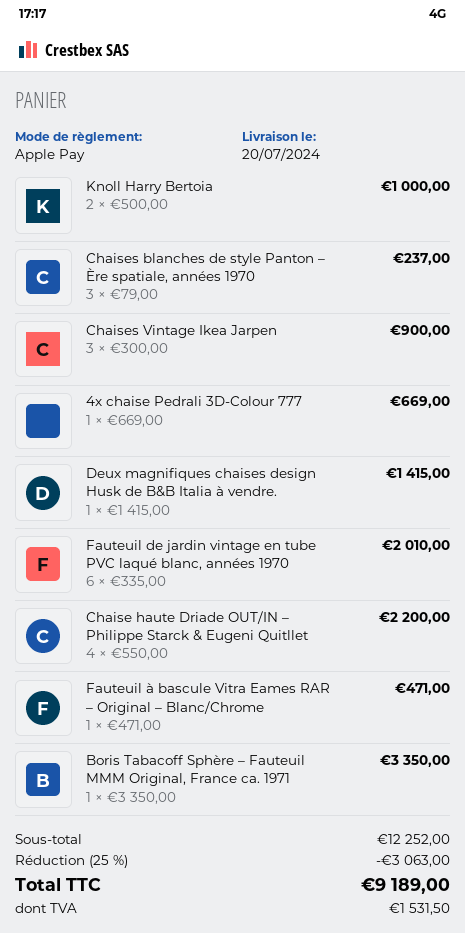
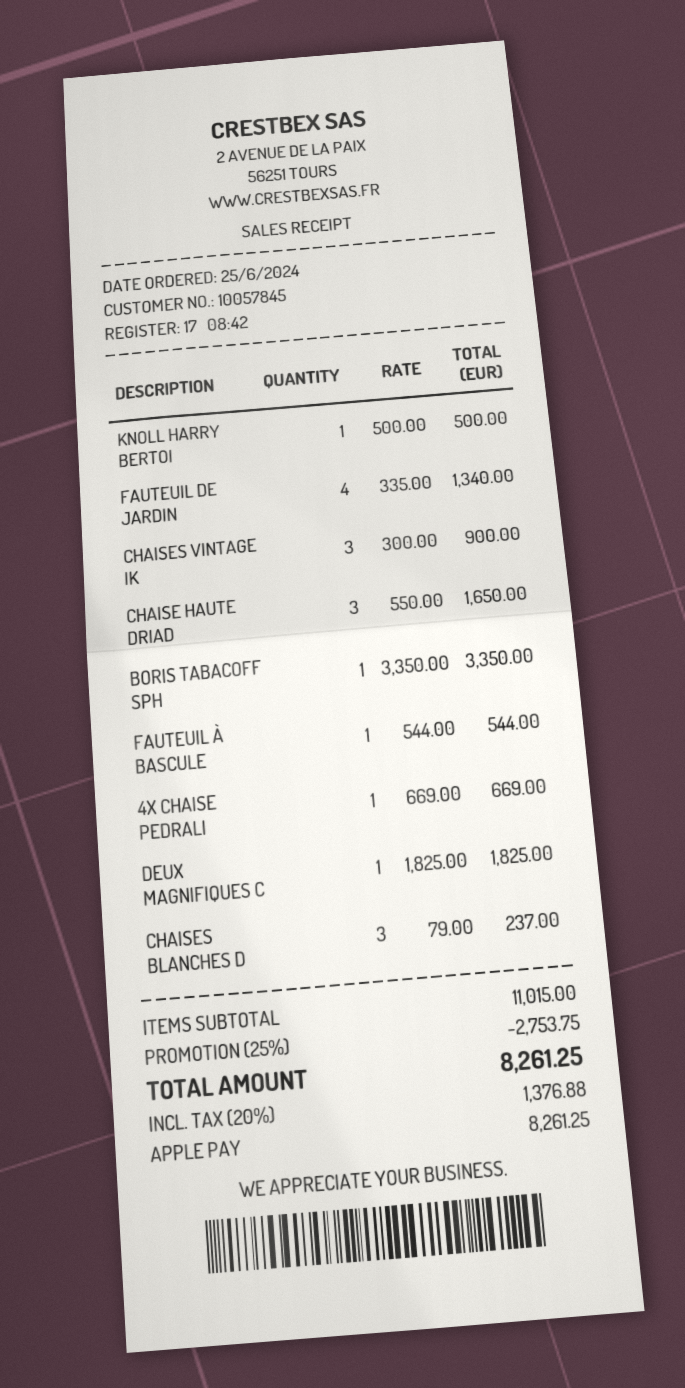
Knoll Harry Bertoia: 2 x 500.00 = 1000.00 -> 1 x 500.00 = 500.00
Deux magnifiques chaises design Husk de B&B Italia à vendre.: 1 x 1415.00 = 1415.00 -> 1 x 1825.00 = 1825.00
Fauteuil de jardin vintage en tube PVC laqué blanc, années 1970: 6 x 335.00 = 2010.00 -> 4 x 335.00 = 1340.00
Chaise haute Driade OUT/IN – Philippe Starck & Eugeni Quitllet: 4 x 550.00 = 2200.00 -> 3 x 550.00 = 1650.00
Fauteuil à bascule Vitra Eames RAR – Original – Blanc/Chrome: 1 x 471.00 = 471.00 -> 1 x 544.00 = 544.00
subtotal: 12252.00 -> 11015.00
discount: 25% = 3063.00 -> 25% = 2753.75
tax: 1531.50 -> 1376.88
total: 9189.00 -> 8261.25

